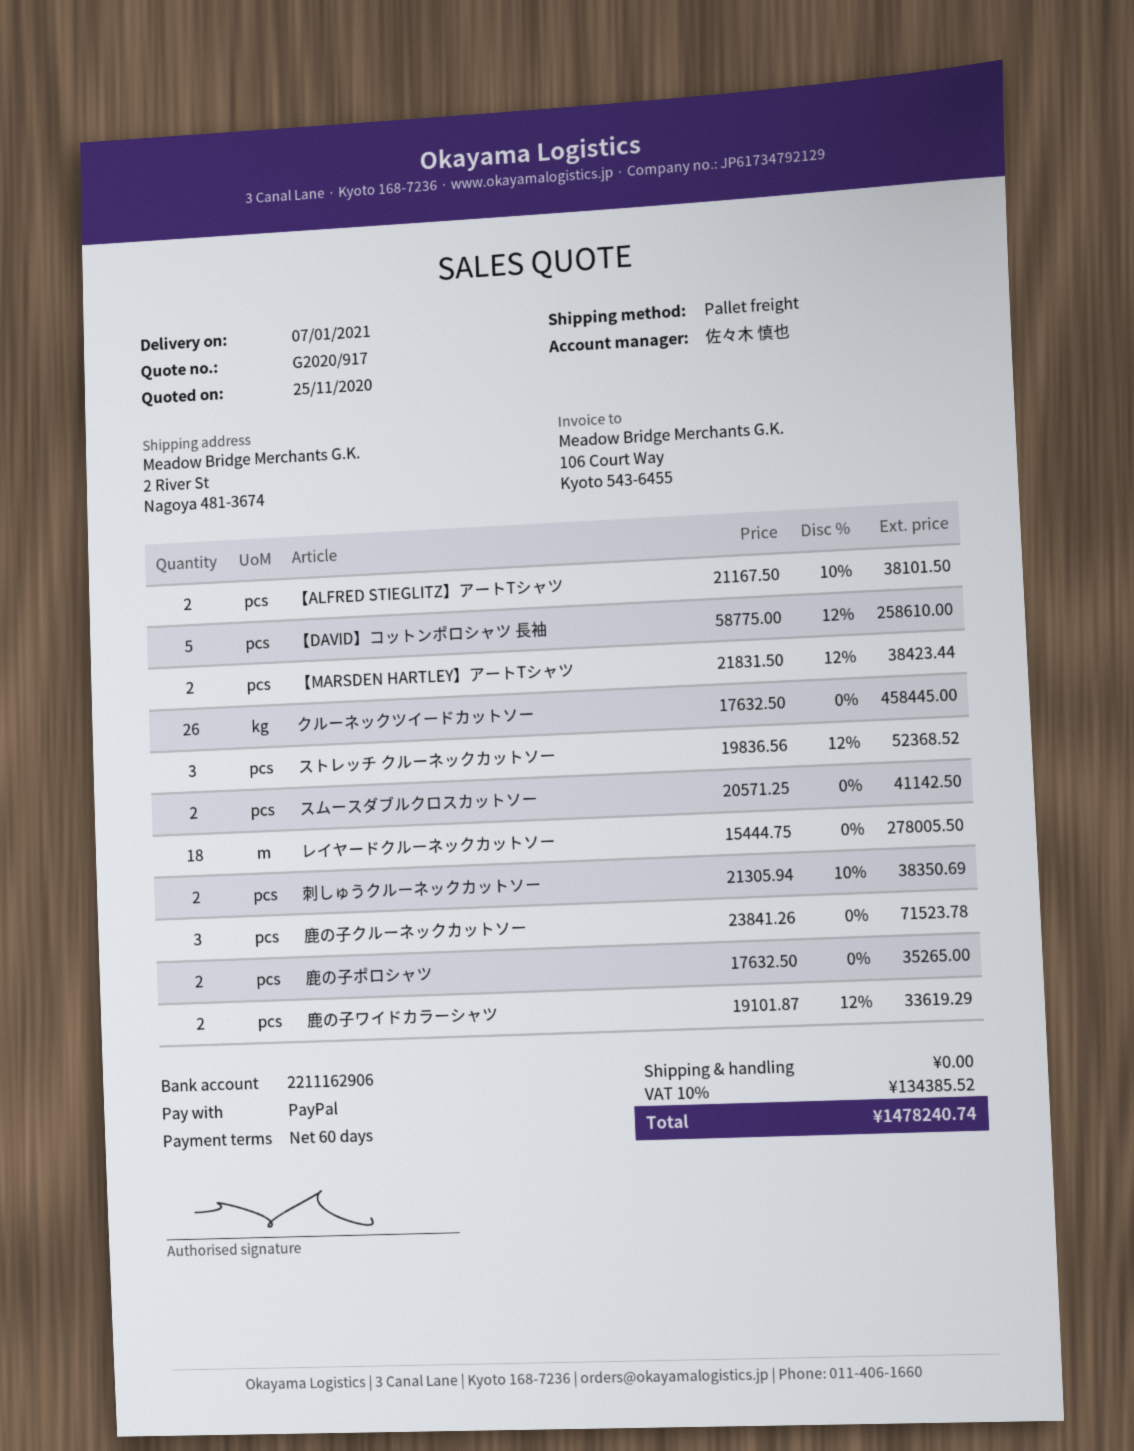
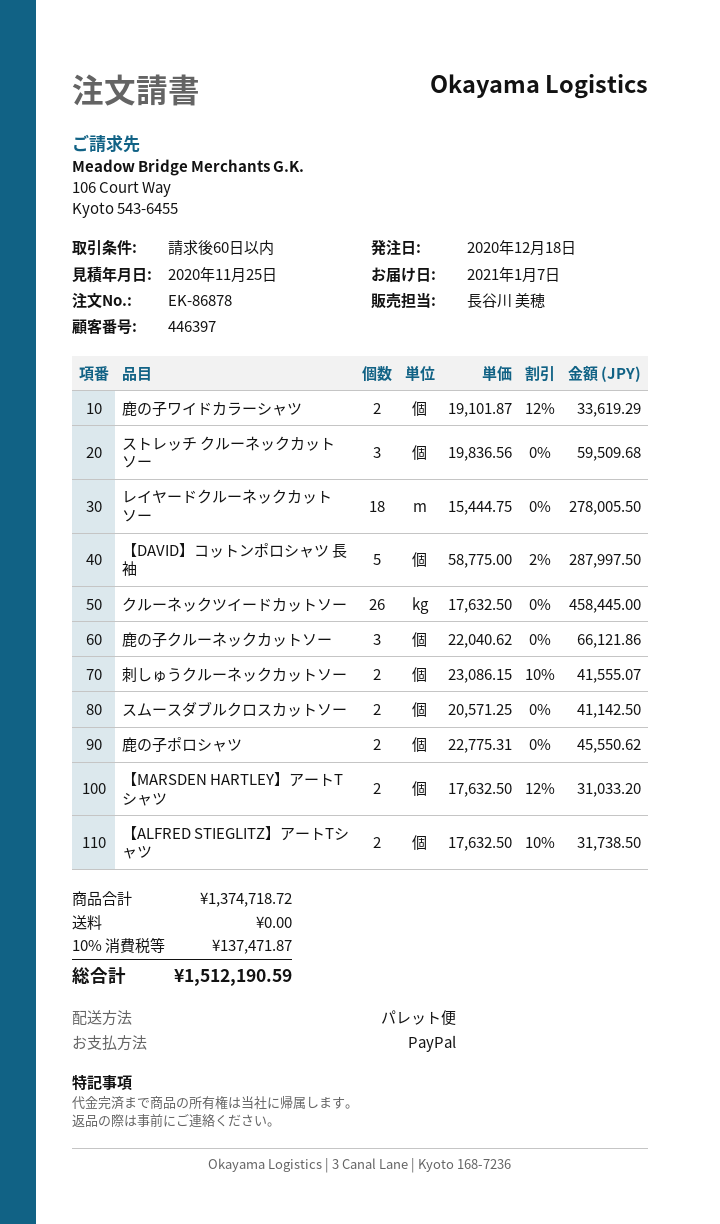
sales rep: 佐々木 慎也 -> 長谷川 美穂
【ALFRED STIEGLITZ】アートTシャツ: 2 x 21167.50 - 10% = 38101.50 -> 2 x 17632.50 - 10% = 31738.50
【DAVID】コットンポロシャツ 長袖: 5 x 58775.00 - 12% = 258610.00 -> 5 x 58775.00 - 2% = 287997.50
【MARSDEN HARTLEY】アートTシャツ: 2 x 21831.50 - 12% = 38423.44 -> 2 x 17632.50 - 12% = 31033.20
ストレッチ クルーネックカットソー: 3 x 19836.56 - 12% = 52368.52 -> 3 x 19836.56 = 59509.68
刺しゅうクルーネックカットソー: 2 x 21305.94 - 10% = 38350.69 -> 2 x 23086.15 - 10% = 41555.07
鹿の子クルーネックカットソー: 3 x 23841.26 = 71523.78 -> 3 x 22040.62 = 66121.86
鹿の子ポロシャツ: 2 x 17632.50 = 35265.00 -> 2 x 22775.31 = 45550.62
tax: 10% = 134385.52 -> 10% = 137471.87
total: 1478240.74 -> 1512190.59

